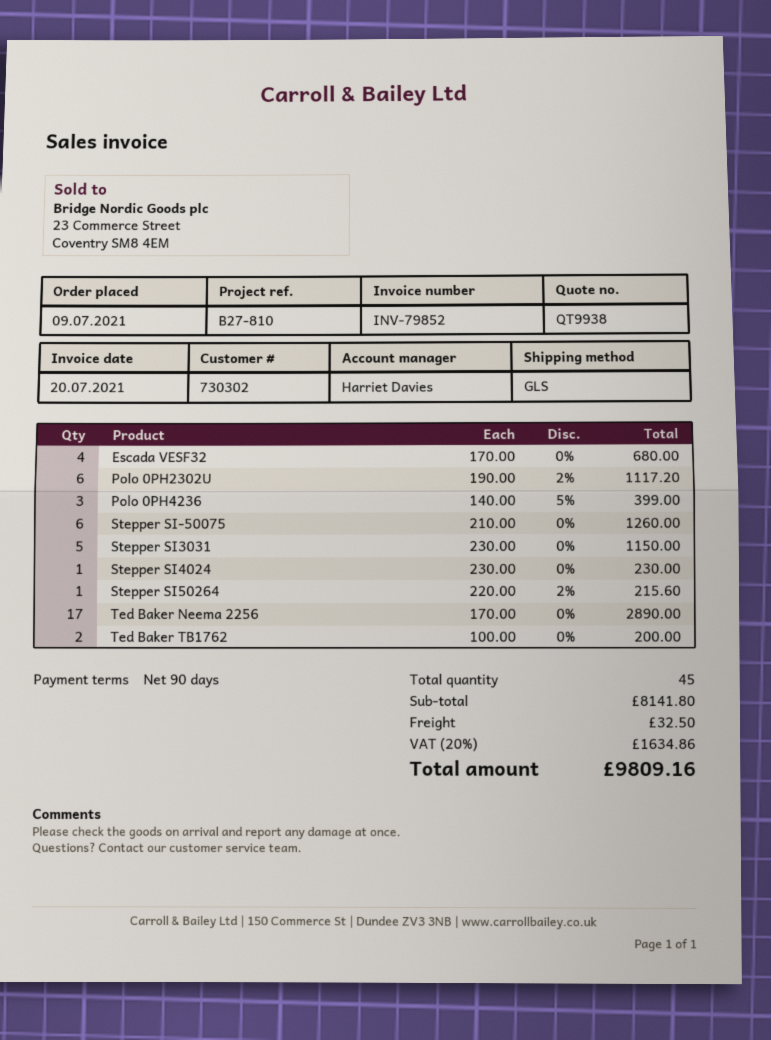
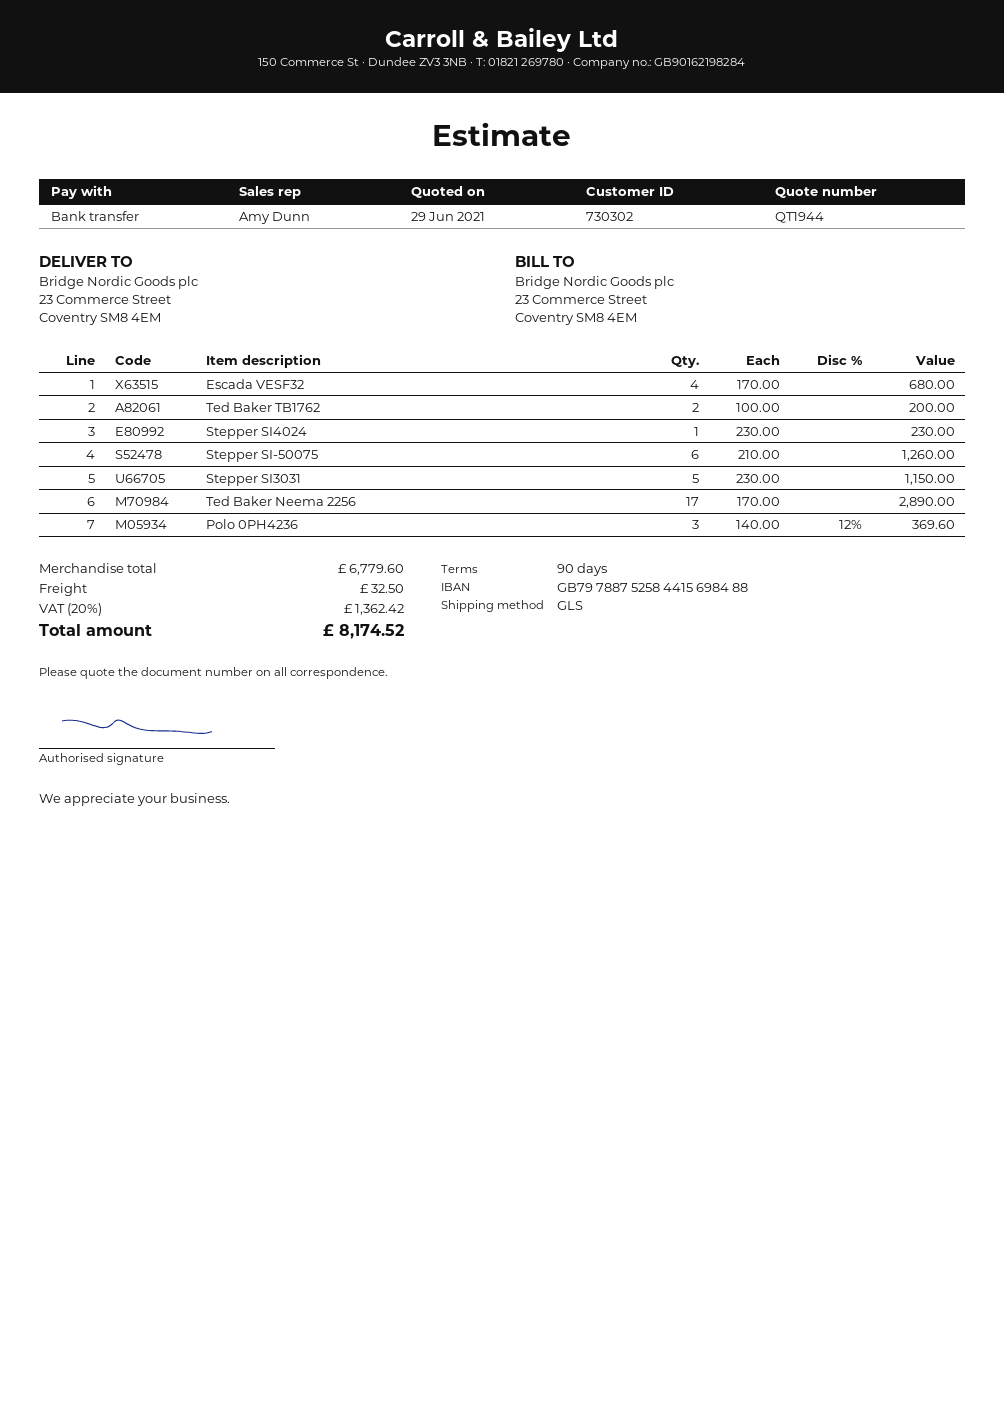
quote number: QT9938 -> QT1944
sales rep: Harriet Davies -> Amy Dunn
Polo 0PH2302U: 6 x 190.00 - 2% = 1117.20 -> none
Polo 0PH4236: 3 x 140.00 - 5% = 399.00 -> 3 x 140.00 - 12% = 369.60
Stepper SI50264: 1 x 220.00 - 2% = 215.60 -> none
subtotal: 8141.80 -> 6779.60
tax: 20% = 1634.86 -> 20% = 1362.42
total: 9809.16 -> 8174.52

